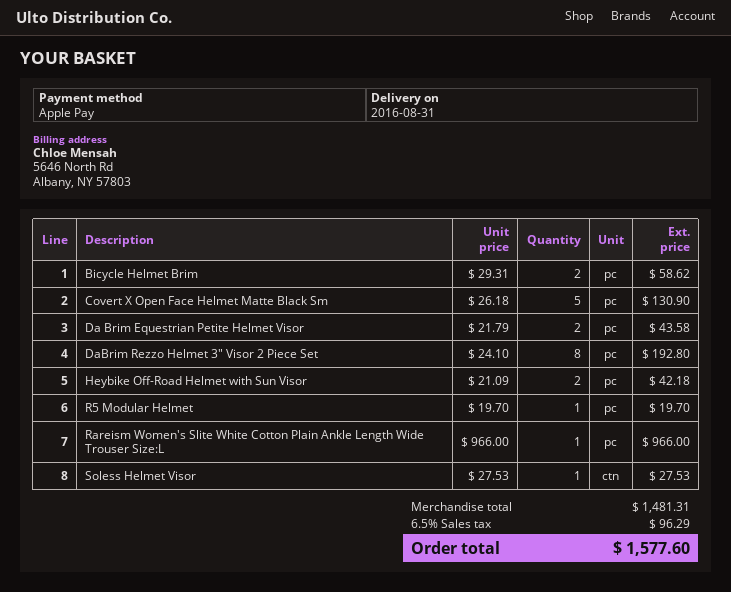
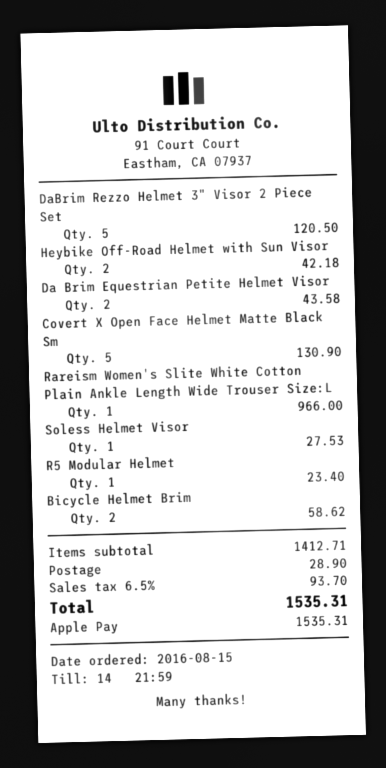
DaBrim Rezzo Helmet 3" Visor 2 Piece Set: 8 for 192.80 -> 5 for 120.50
R5 Modular Helmet: 1 for 19.70 -> 1 for 23.40
subtotal: 1481.31 -> 1412.71
shipping: none -> 28.90
tax: 6.5% = 96.29 -> 6.5% = 93.70
total: 1577.60 -> 1535.31

